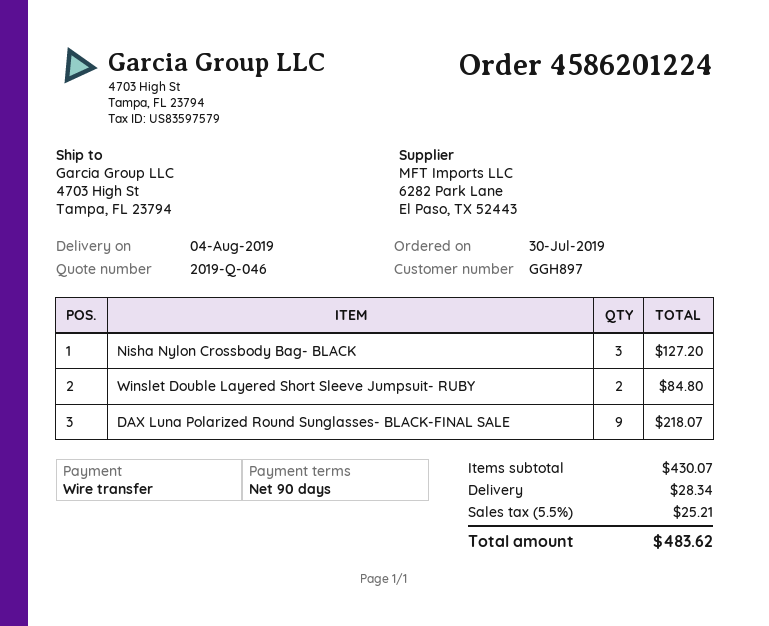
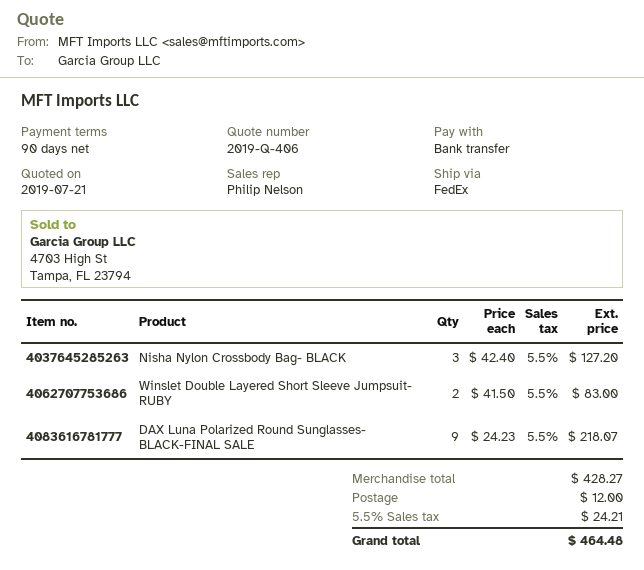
quote number: 2019-Q-046 -> 2019-Q-406
Winslet Double Layered Short Sleeve Jumpsuit- RUBY: 2 for 84.80 -> 2 for 83.00
subtotal: 430.07 -> 428.27
shipping: 28.34 -> 12.00
tax: 5.5% = 25.21 -> 5.5% = 24.21
total: 483.62 -> 464.48

